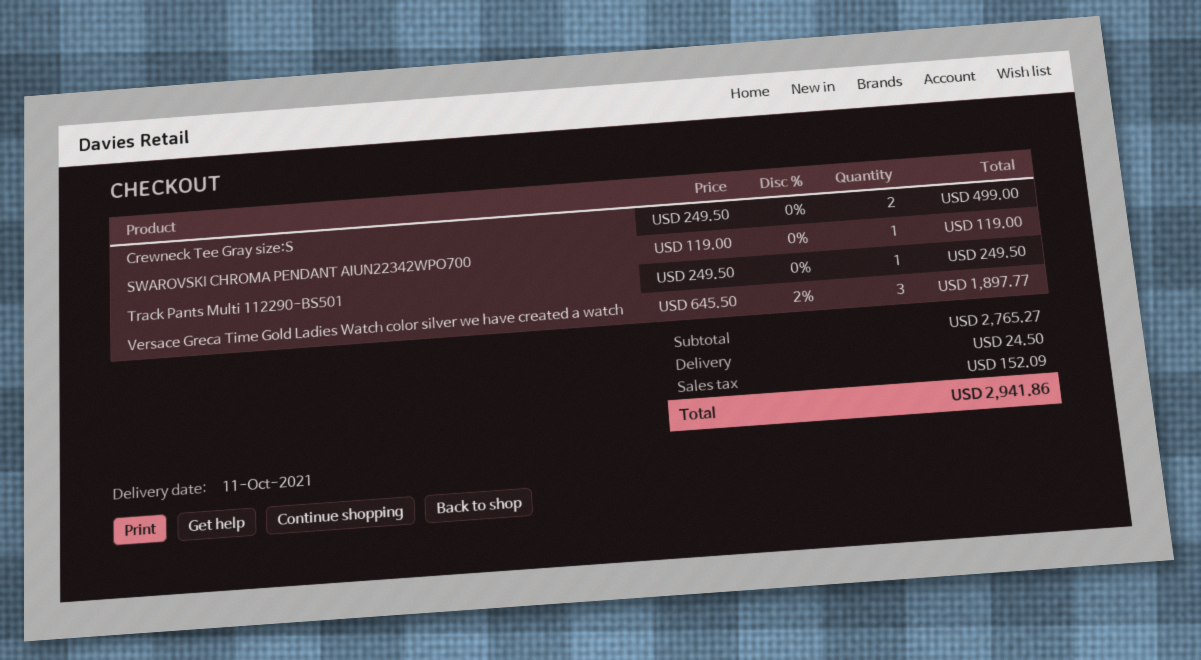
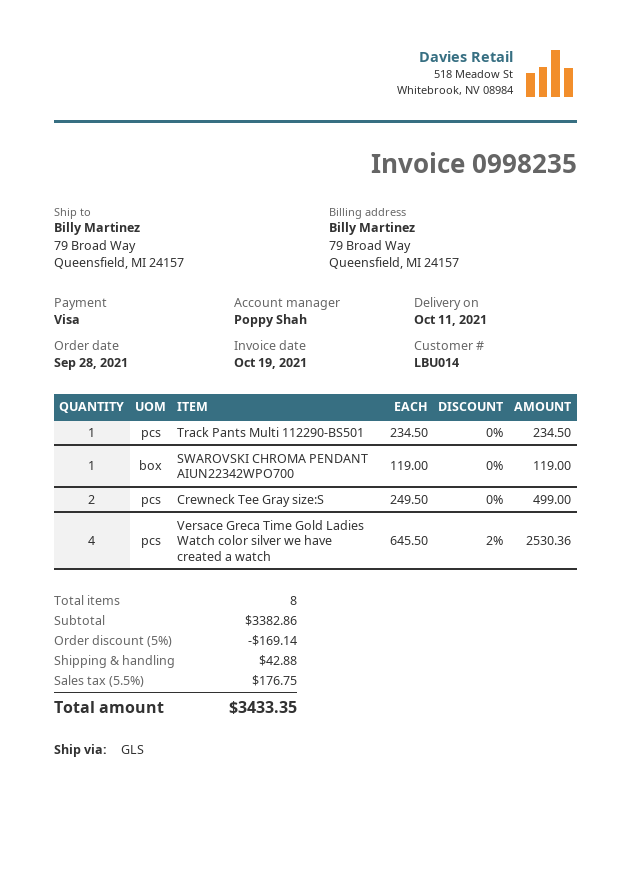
Track Pants Multi 112290-BS501: 1 x 249.50 = 249.50 -> 1 x 234.50 = 234.50
Versace Greca Time Gold Ladies Watch color silver we have created a watch: 3 x 645.50 - 2% = 1897.77 -> 4 x 645.50 - 2% = 2530.36
subtotal: 2765.27 -> 3382.86
discount: none -> 5% = 169.14
shipping: 24.50 -> 42.88
tax: 152.09 -> 176.75
total: 2941.86 -> 3433.35

